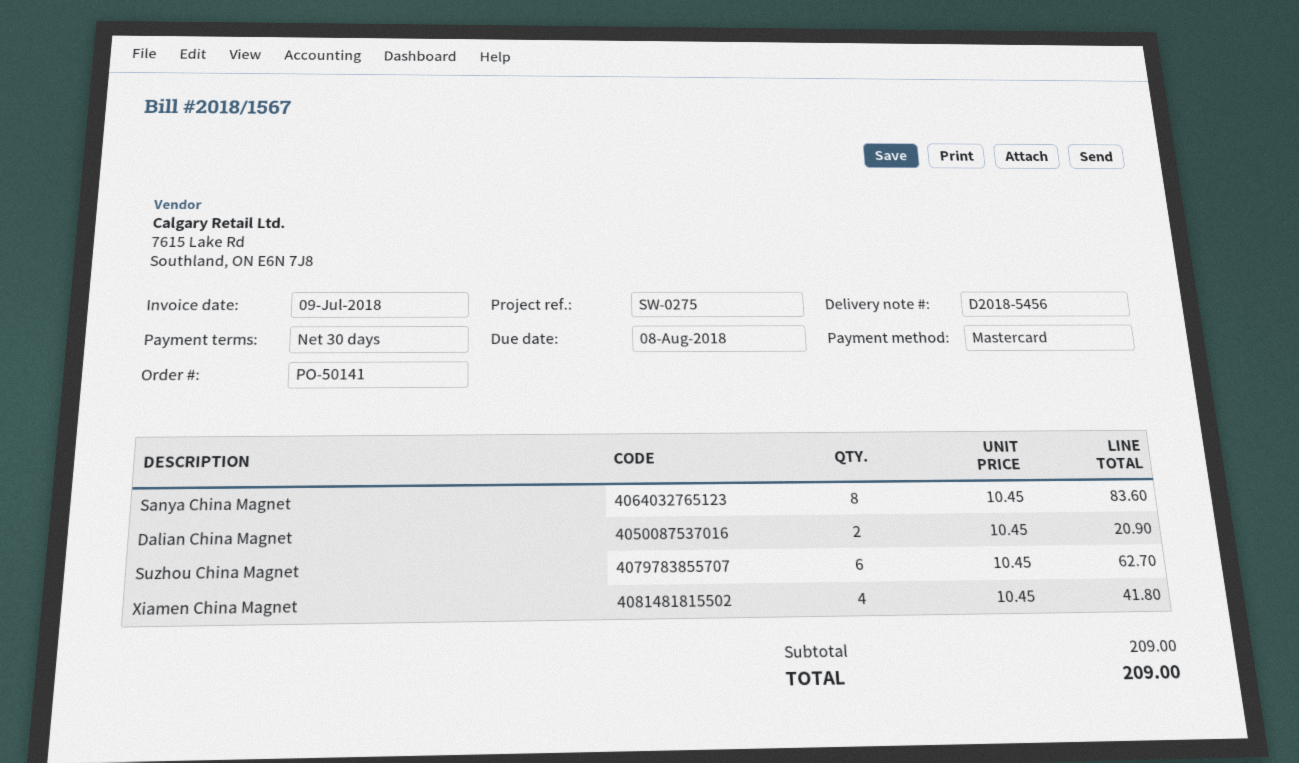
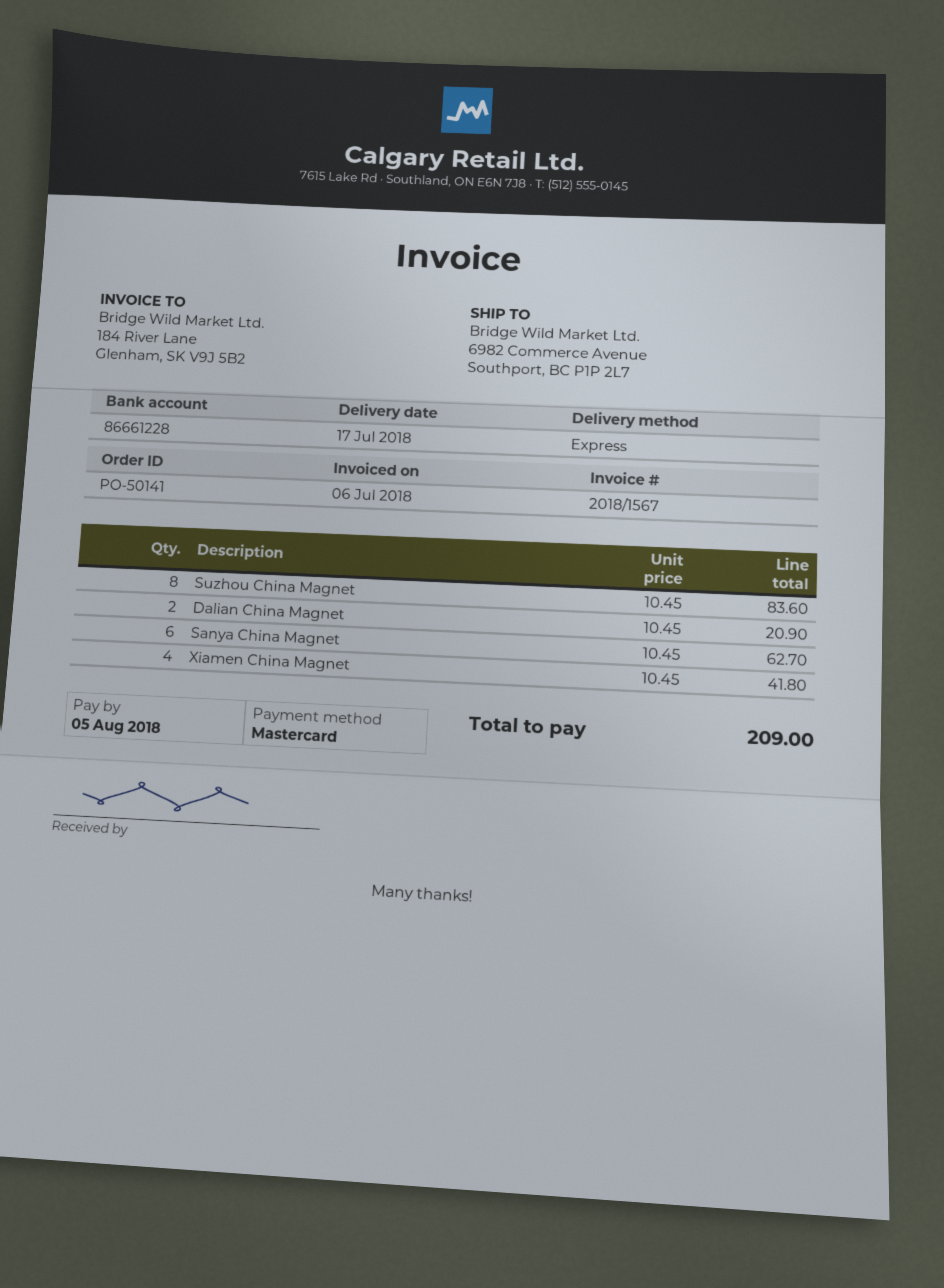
invoice date: 2018-07-09 -> 2018-07-06
due date: 2018-08-08 -> 2018-08-05
Sanya China Magnet: 8 x 10.45 = 83.60 -> 6 x 10.45 = 62.70
Suzhou China Magnet: 6 x 10.45 = 62.70 -> 8 x 10.45 = 83.60

